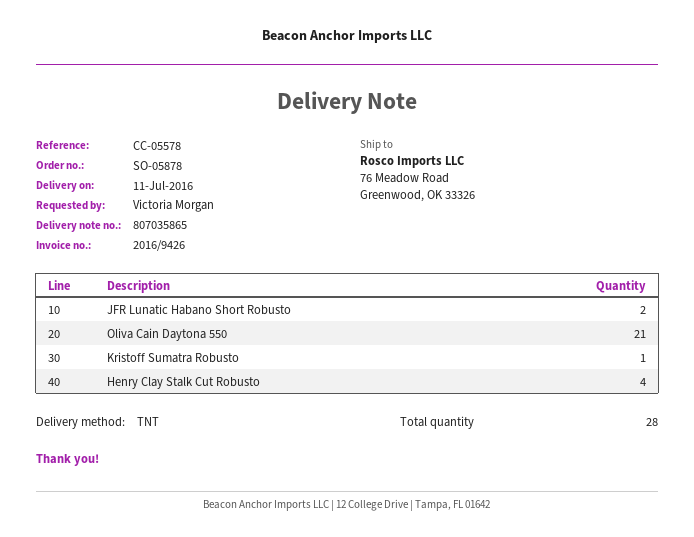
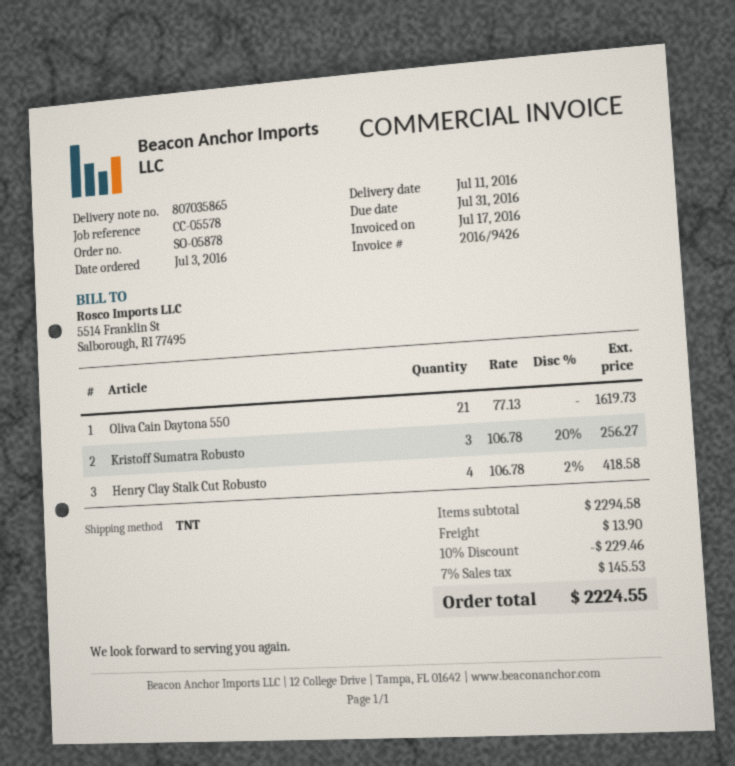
JFR Lunatic Habano Short Robusto: 2 -> none
Kristoff Sumatra Robusto: 1 -> 3

